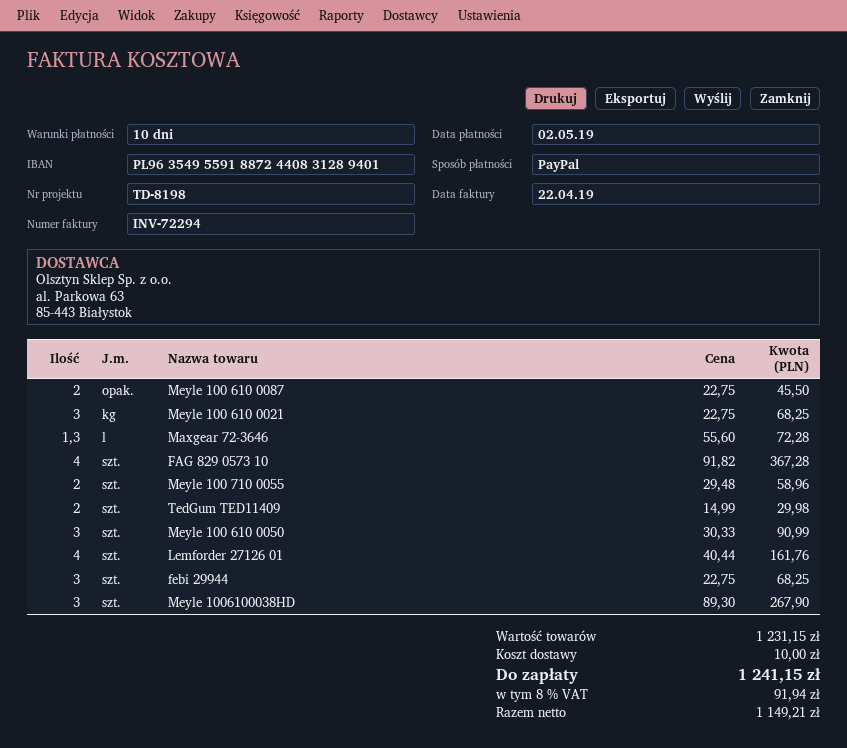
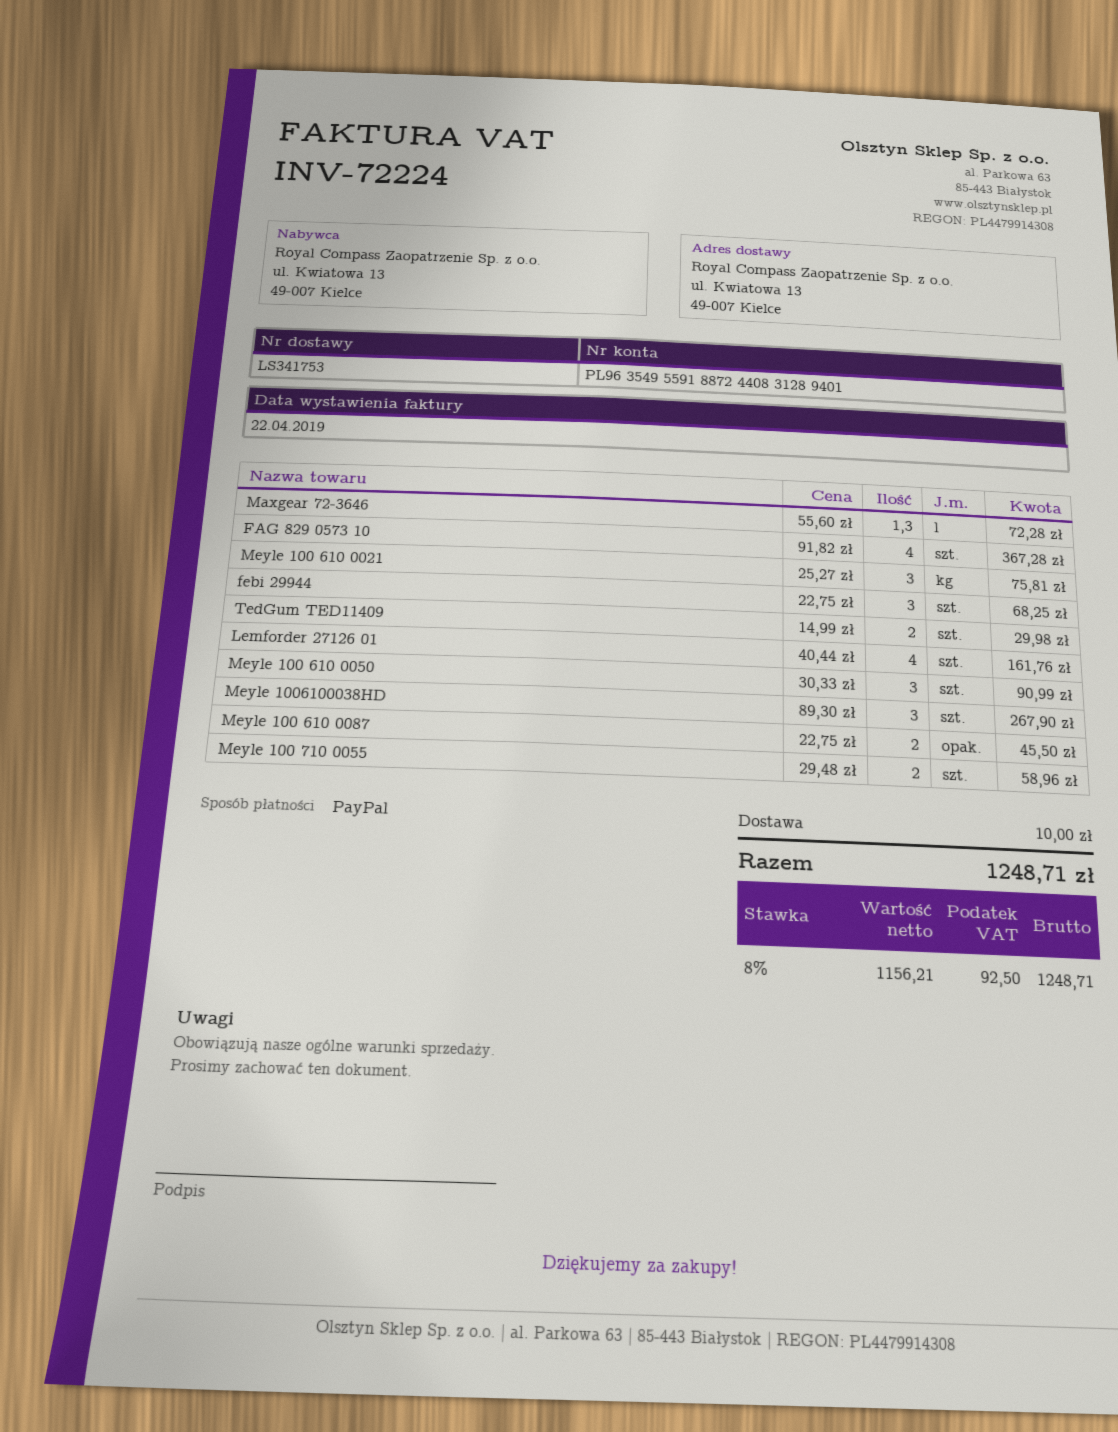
invoice number: INV-72294 -> INV-72224
Meyle 100 610 0021: 3 x 22.75 = 68.25 -> 3 x 25.27 = 75.81
net: 1149.21 -> 1156.21
tax: 8% = 91.94 -> 8% = 92.50
total: 1241.15 -> 1248.71

